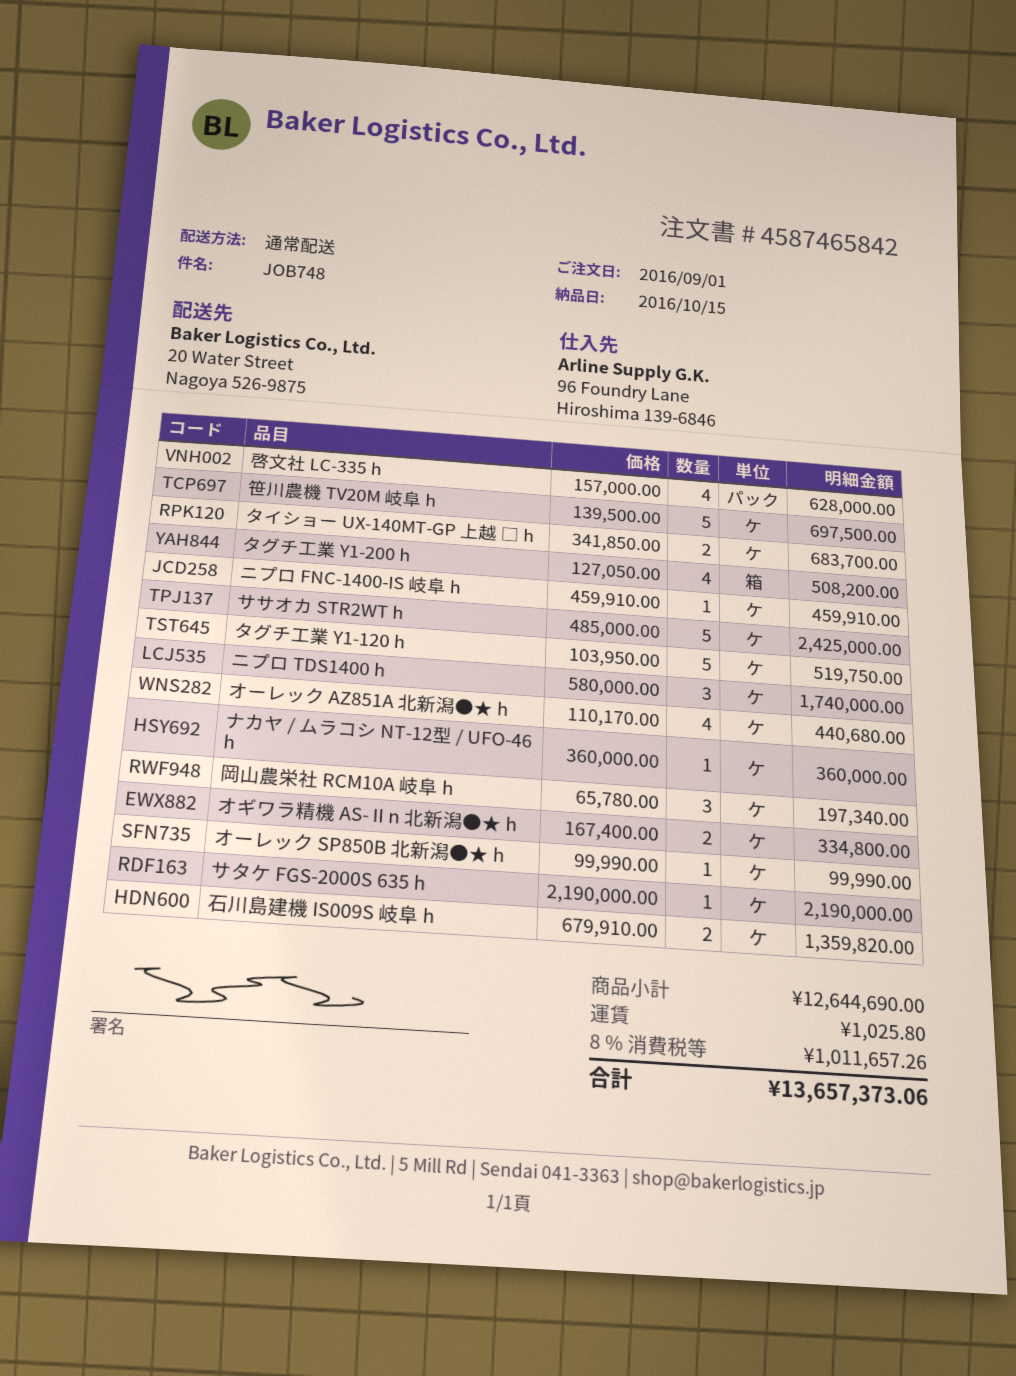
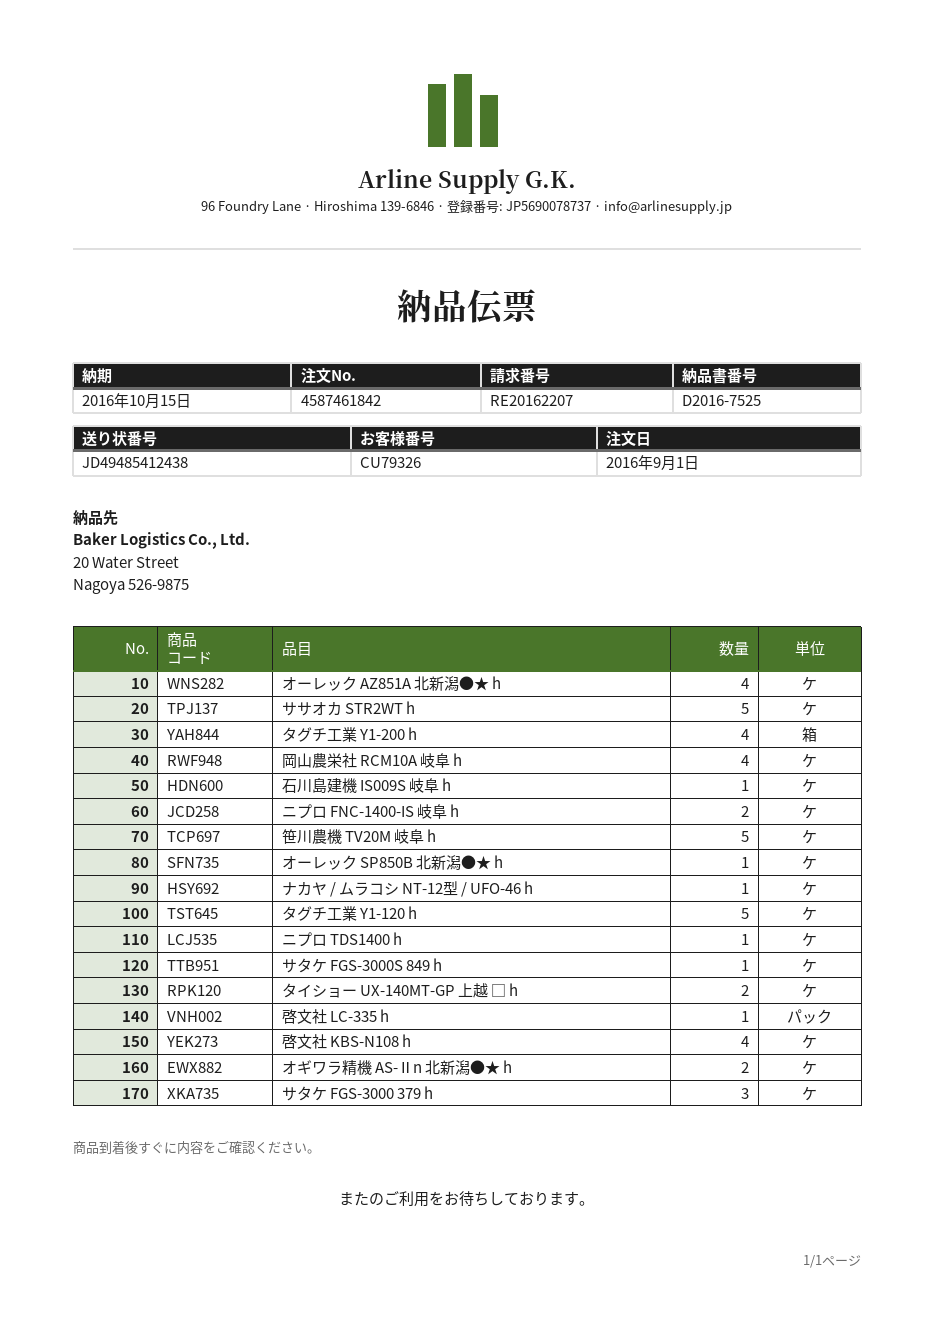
order number: 4587465842 -> 4587461842
啓文社 LC-335 h: 4 -> 1
ニプロ FNC-1400-IS 岐阜 h: 1 -> 2
ニプロ TDS1400 h: 3 -> 1
岡山農栄社 RCM10A 岐阜 h: 3 -> 4
サタケ FGS-2000S 635 h: 1 -> none
石川島建機 IS009S 岐阜 h: 2 -> 1
サタケ FGS-3000S 849 h: none -> 1
啓文社 KBS-N108 h: none -> 4
サタケ FGS-3000 379 h: none -> 3

